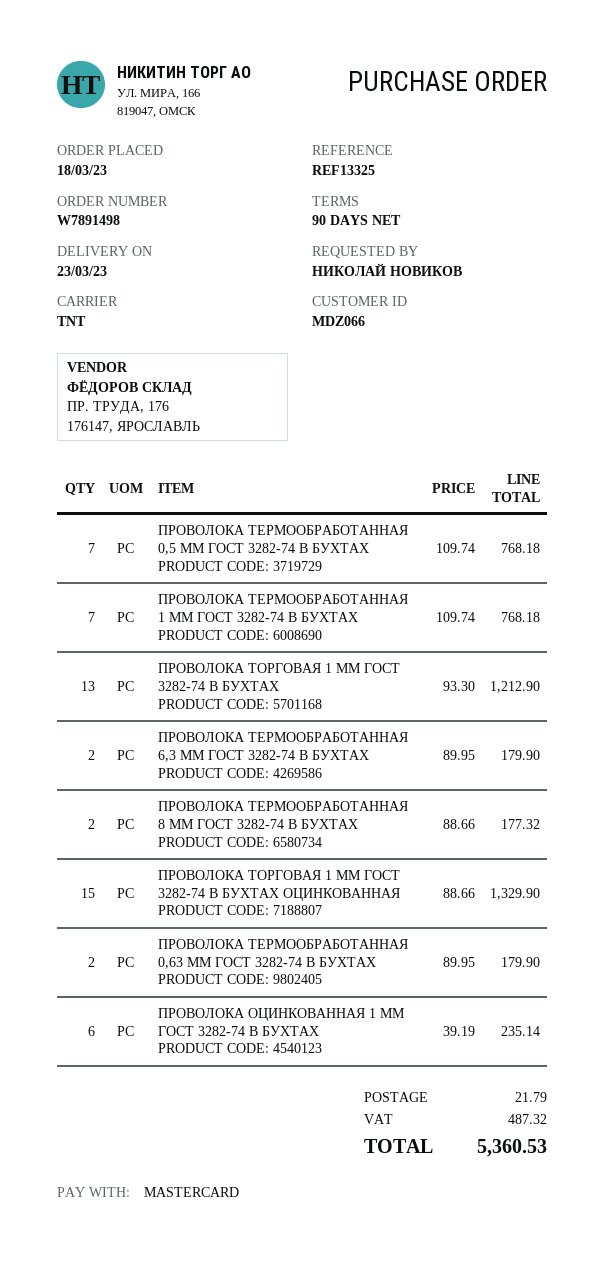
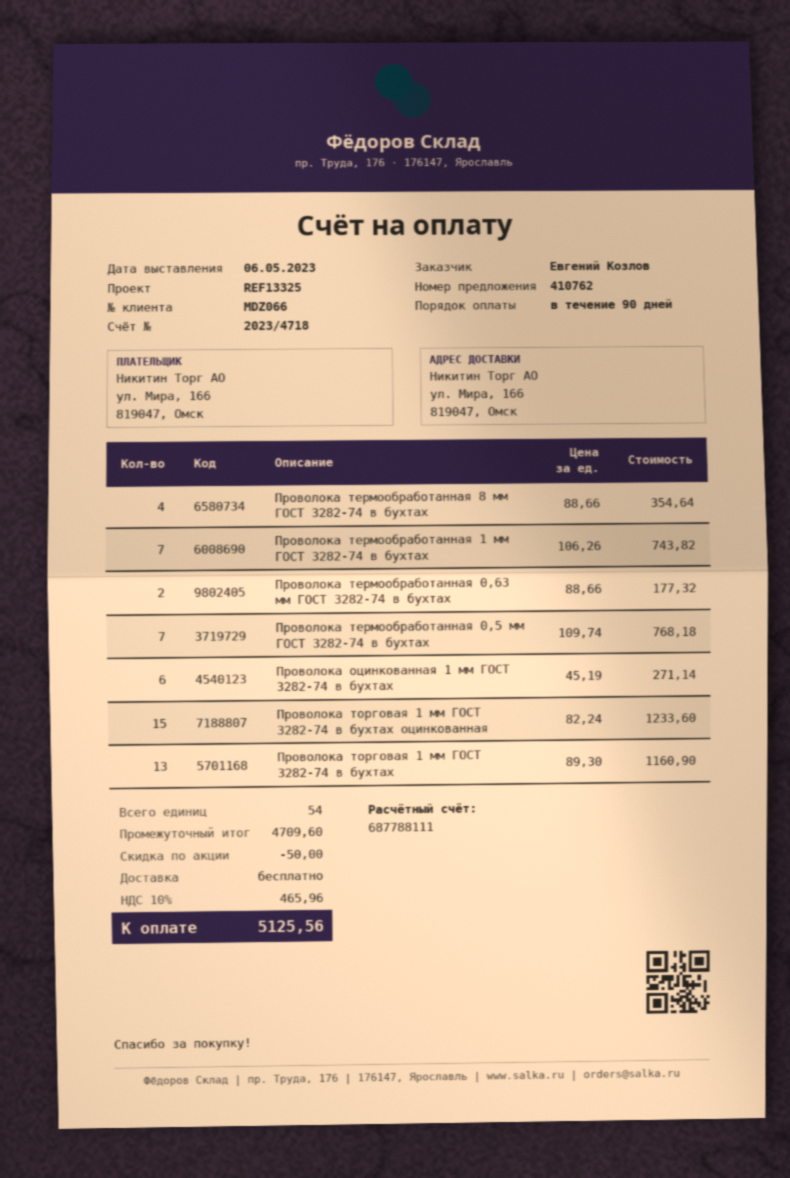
ordered by: НИКОЛАЙ НОВИКОВ -> Евгений Козлов
ПРОВОЛОКА ТЕРМООБРАБОТАННАЯ 1 ММ ГОСТ 3282-74 В БУХТАХ: 7 x 109.74 = 768.18 -> 7 x 106.26 = 743.82
ПРОВОЛОКА ТОРГОВАЯ 1 ММ ГОСТ 3282-74 В БУХТАХ: 13 x 93.30 = 1212.90 -> 13 x 89.30 = 1160.90
ПРОВОЛОКА ТЕРМООБРАБОТАННАЯ 6,3 ММ ГОСТ 3282-74 В БУХТАХ: 2 x 89.95 = 179.90 -> none
ПРОВОЛОКА ТЕРМООБРАБОТАННАЯ 8 ММ ГОСТ 3282-74 В БУХТАХ: 2 x 88.66 = 177.32 -> 4 x 88.66 = 354.64
ПРОВОЛОКА ТОРГОВАЯ 1 ММ ГОСТ 3282-74 В БУХТАХ ОЦИНКОВАННАЯ: 15 x 88.66 = 1329.90 -> 15 x 82.24 = 1233.60
ПРОВОЛОКА ТЕРМООБРАБОТАННАЯ 0,63 ММ ГОСТ 3282-74 В БУХТАХ: 2 x 89.95 = 179.90 -> 2 x 88.66 = 177.32
ПРОВОЛОКА ОЦИНКОВАННАЯ 1 ММ ГОСТ 3282-74 В БУХТАХ: 6 x 39.19 = 235.14 -> 6 x 45.19 = 271.14
discount: none -> 50.00
shipping: 21.79 -> 0.00
tax: 487.32 -> 465.96
total: 5360.53 -> 5125.56

